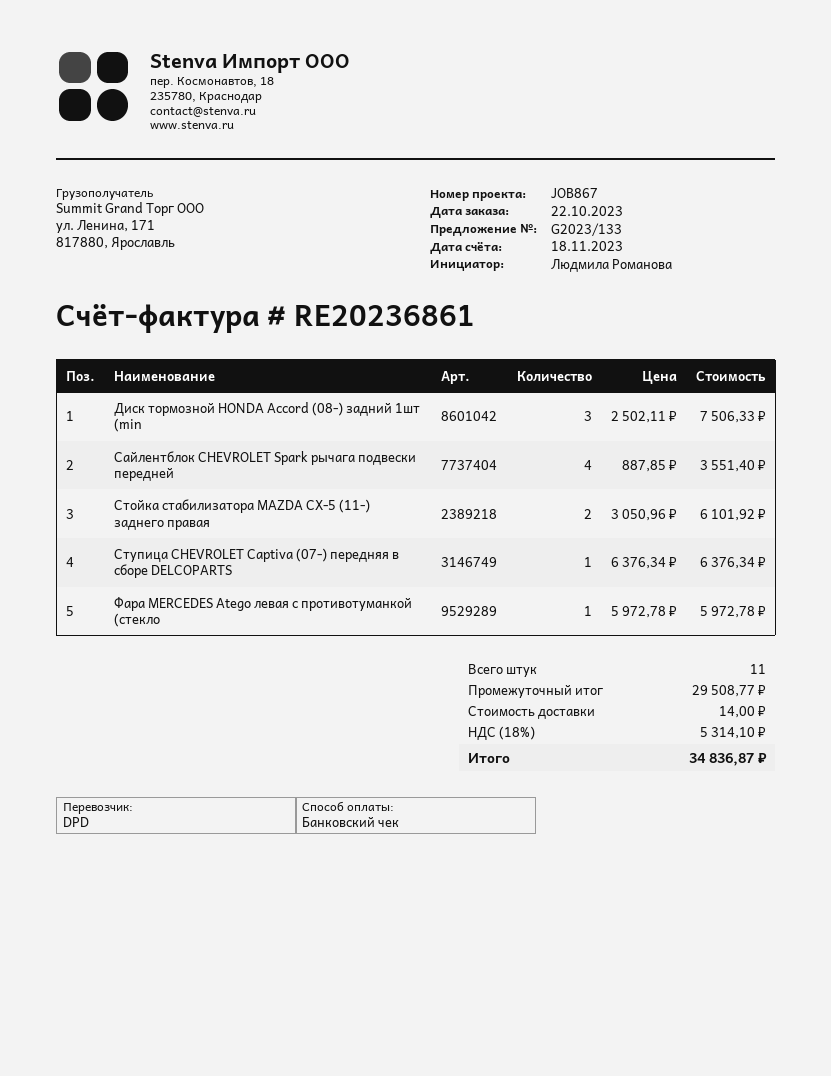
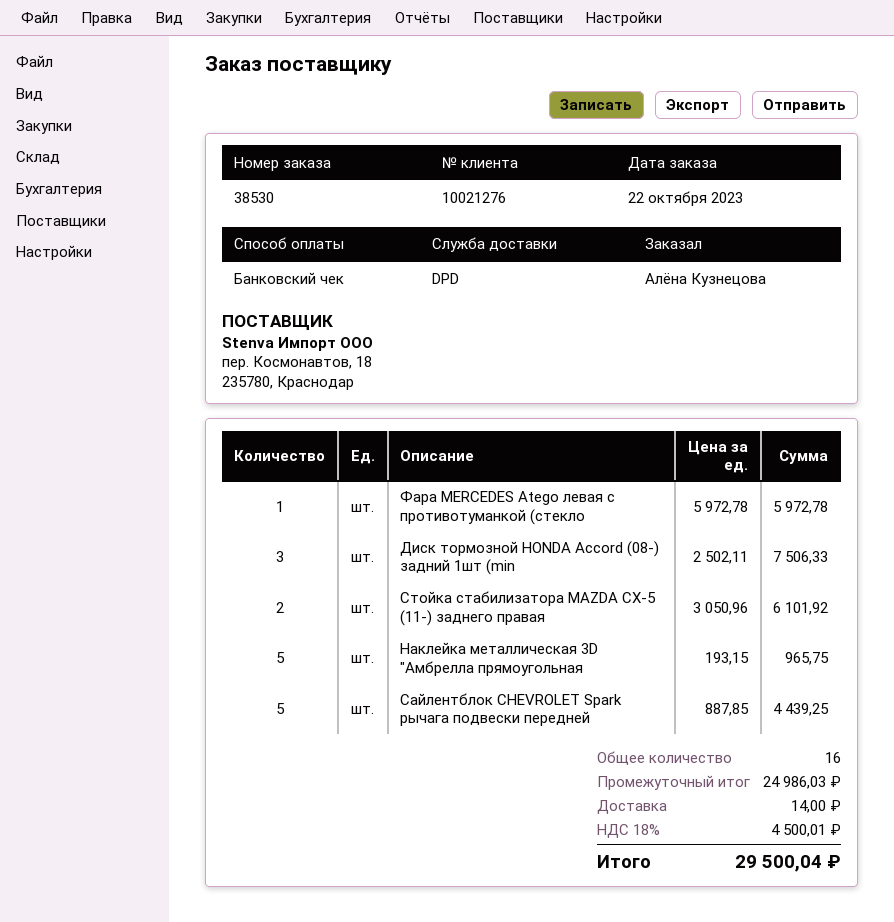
ordered by: Людмила Романова -> Алёна Кузнецова
Сайлентблок CHEVROLET Spark рычага подвески передней: 4 x 887.85 = 3551.40 -> 5 x 887.85 = 4439.25
Ступица CHEVROLET Captiva (07-) передняя в сборе DELCOPARTS: 1 x 6376.34 = 6376.34 -> none
Наклейка металлическая 3D "Амбрелла прямоугольная: none -> 5 x 193.15 = 965.75
total quantity: 11 -> 16
subtotal: 29508.77 -> 24986.03
tax: 18% = 5314.10 -> 18% = 4500.01
total: 34836.87 -> 29500.04

